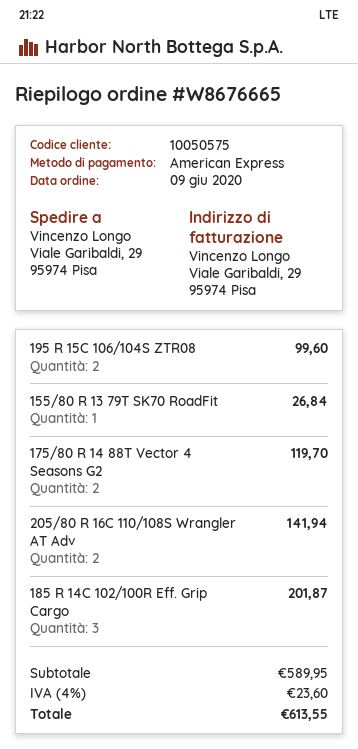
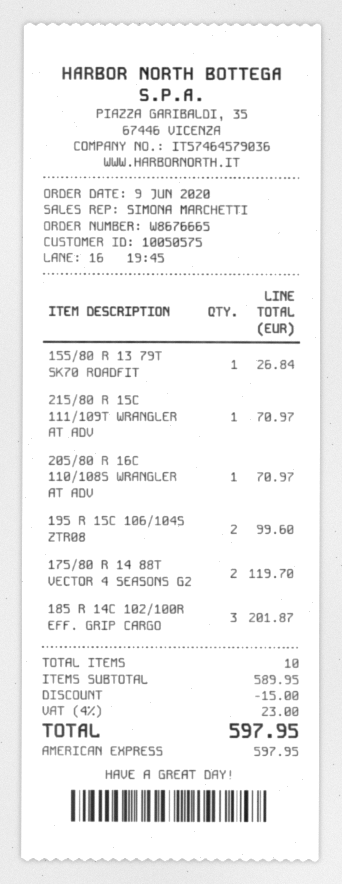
205/80 R 16C 110/108S Wrangler AT Adv: 2 for 141.94 -> 1 for 70.97
215/80 R 15C 111/109T WRANGLER AT ADV: none -> 1 for 70.97
discount: none -> 15.00
tax: 4% = 23.60 -> 4% = 23.00
total: 613.55 -> 597.95

